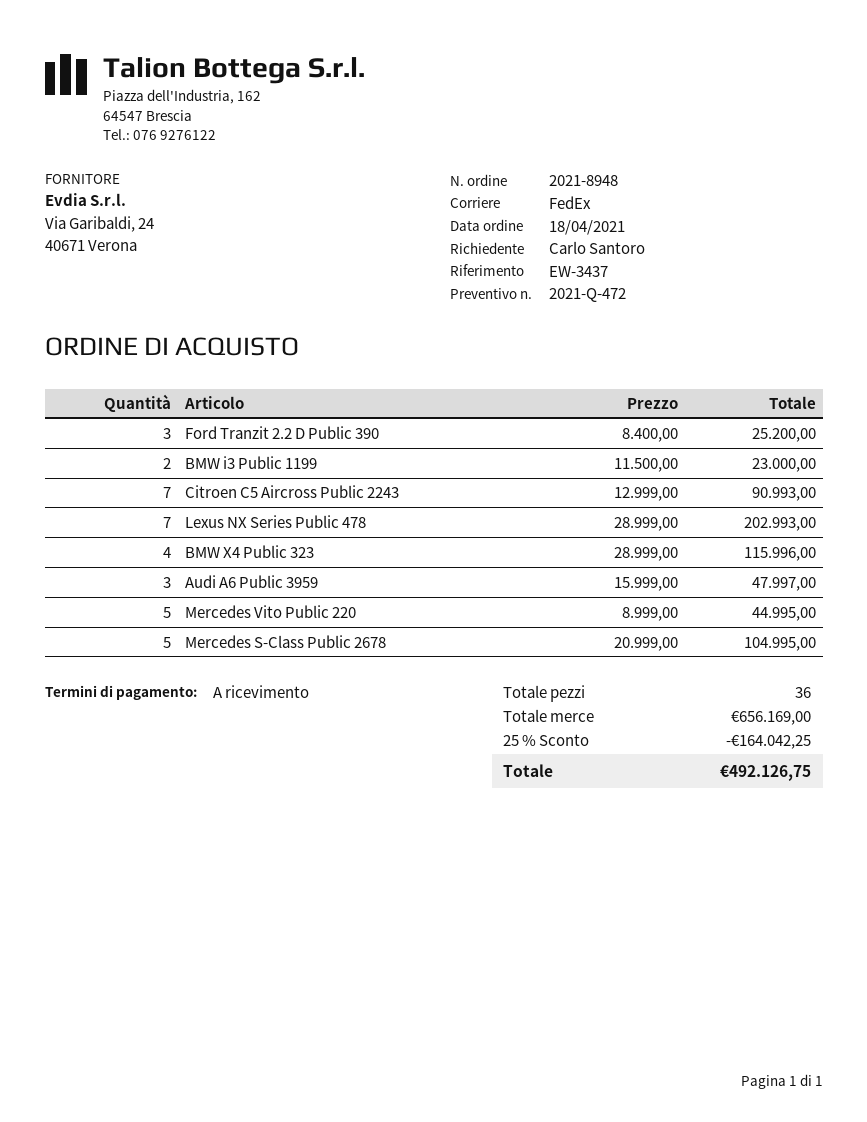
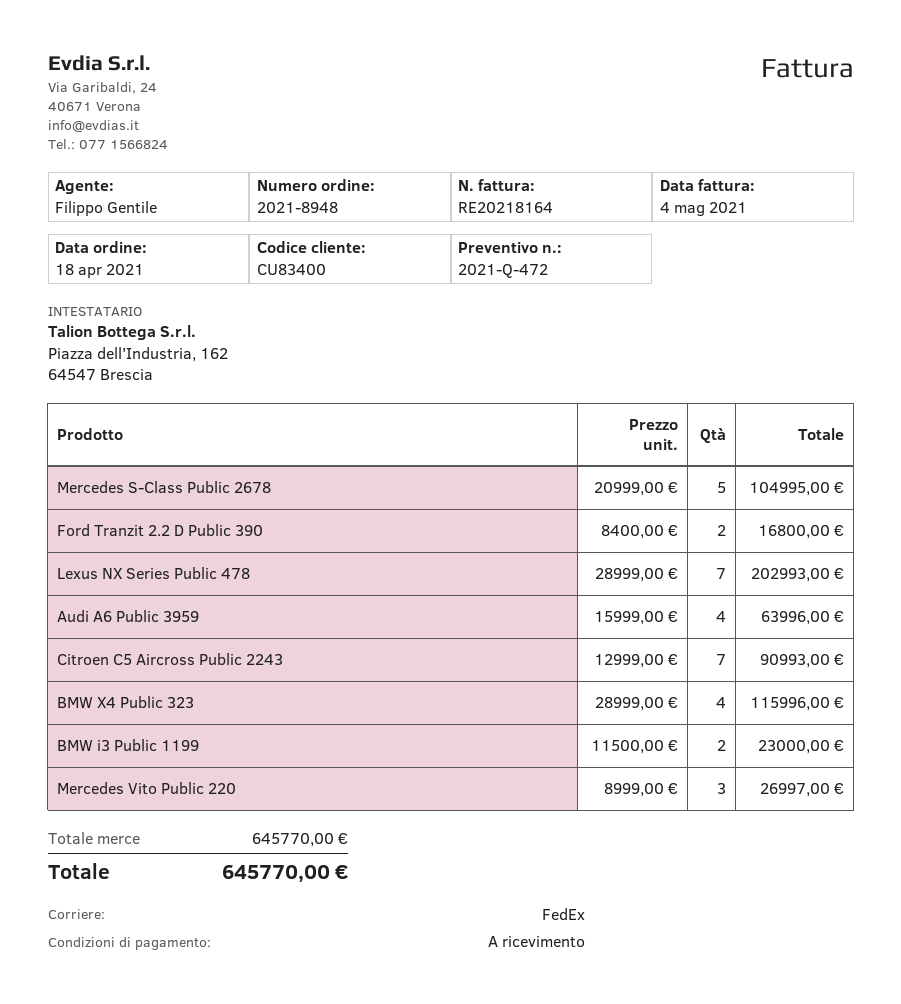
Ford Tranzit 2.2 D Public 390: 3 x 8400.00 = 25200.00 -> 2 x 8400.00 = 16800.00
Audi A6 Public 3959: 3 x 15999.00 = 47997.00 -> 4 x 15999.00 = 63996.00
Mercedes Vito Public 220: 5 x 8999.00 = 44995.00 -> 3 x 8999.00 = 26997.00
subtotal: 656169.00 -> 645770.00
discount: 25% = 164042.25 -> none
total: 492126.75 -> 645770.00

